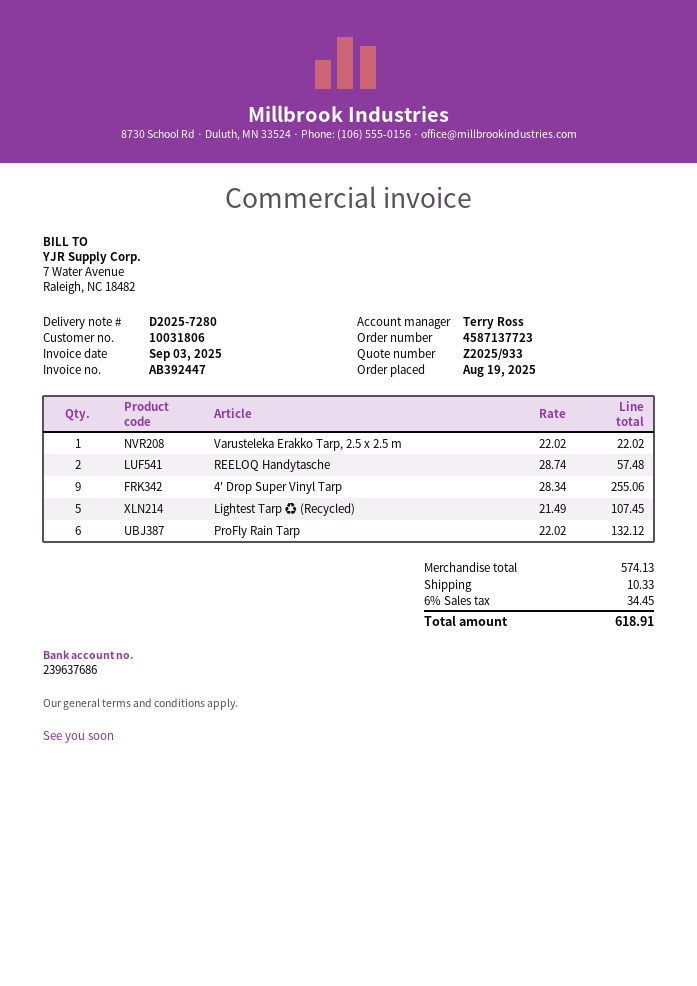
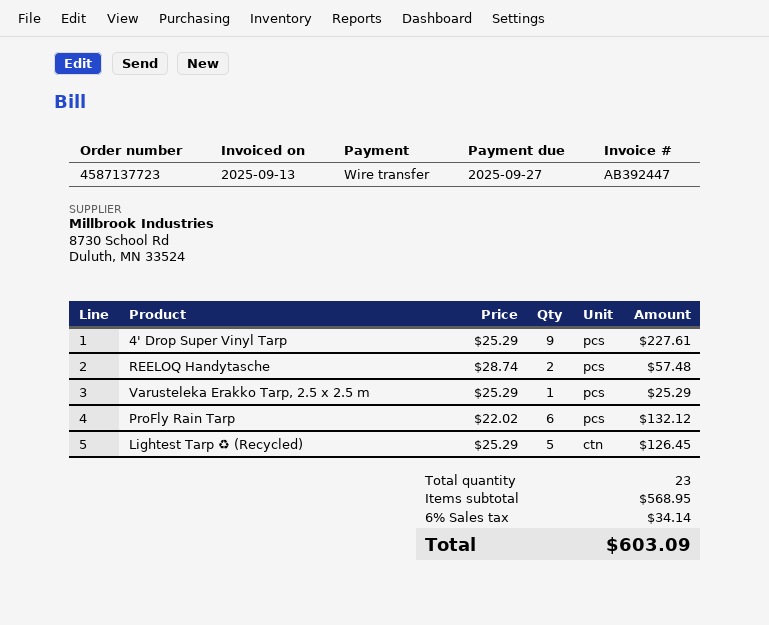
invoice date: 2025-09-03 -> 2025-09-13
Varusteleka Erakko Tarp, 2.5 x 2.5 m: 1 x 22.02 = 22.02 -> 1 x 25.29 = 25.29
4' Drop Super Vinyl Tarp: 9 x 28.34 = 255.06 -> 9 x 25.29 = 227.61
Lightest Tarp ♻ (Recycled): 5 x 21.49 = 107.45 -> 5 x 25.29 = 126.45
subtotal: 574.13 -> 568.95
shipping: 10.33 -> none
tax: 6% = 34.45 -> 6% = 34.14
total: 618.91 -> 603.09

